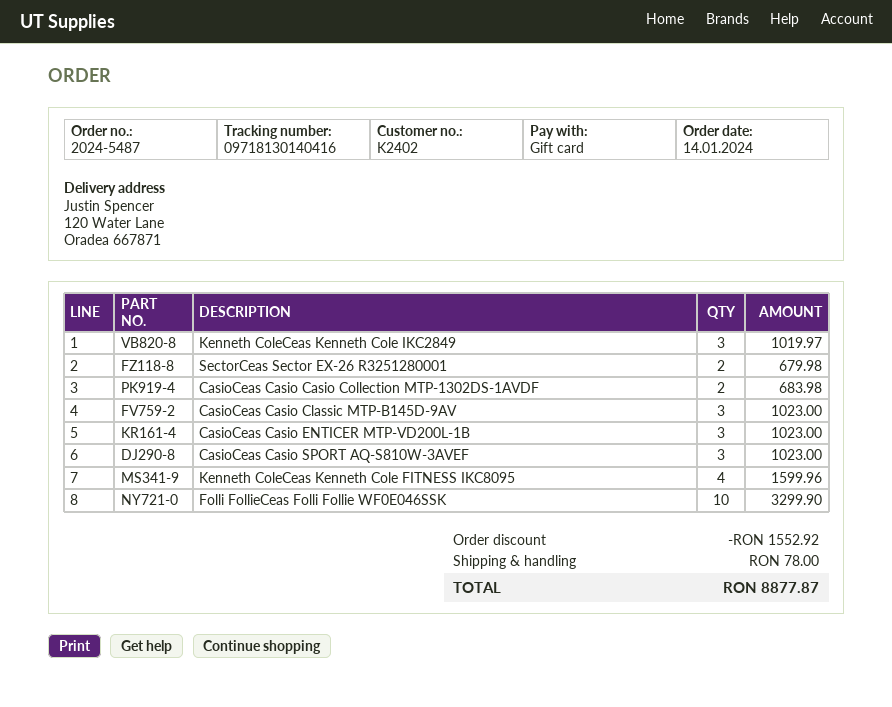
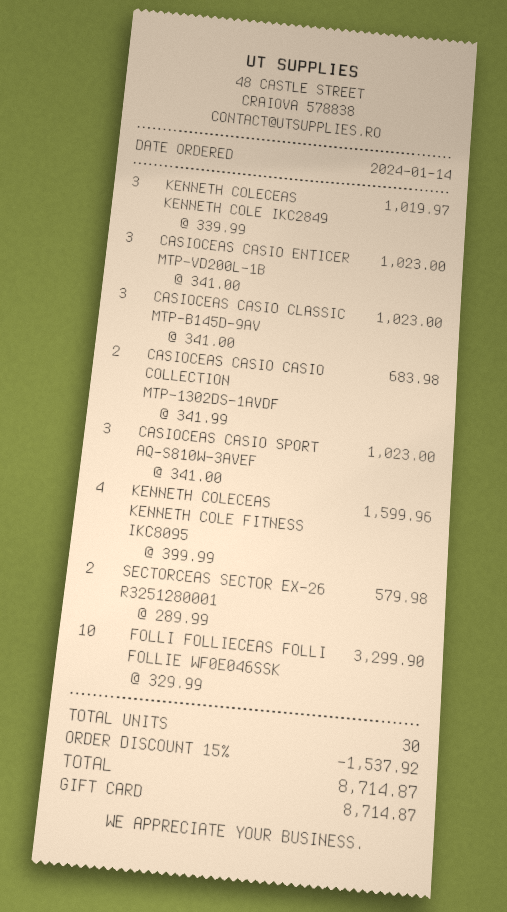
SectorCeas Sector EX-26 R3251280001: 2 for 679.98 -> 2 for 579.98
discount: 1552.92 -> 1537.92
shipping: 78.00 -> none
total: 8877.87 -> 8714.87

